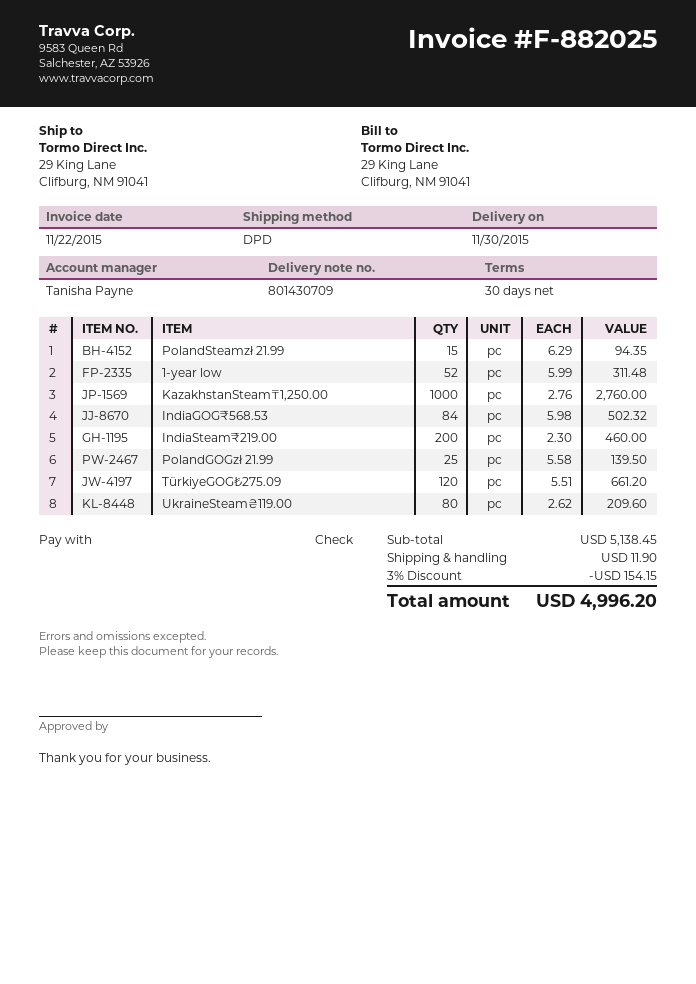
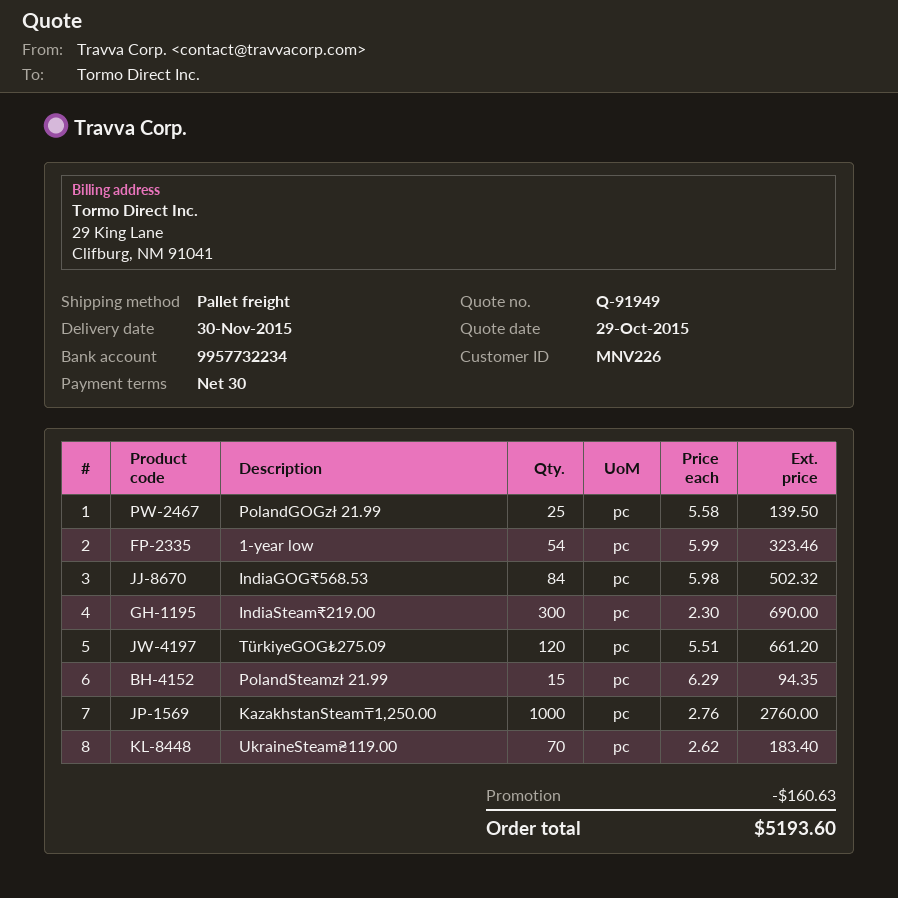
shipping method: DPD -> pallet freight
1-year low: 52 x 5.99 = 311.48 -> 54 x 5.99 = 323.46
IndiaSteam₹219.00: 200 x 2.30 = 460.00 -> 300 x 2.30 = 690.00
UkraineSteam₴119.00: 80 x 2.62 = 209.60 -> 70 x 2.62 = 183.40
discount: 154.15 -> 160.63
shipping: 11.90 -> none
total: 4996.20 -> 5193.60

